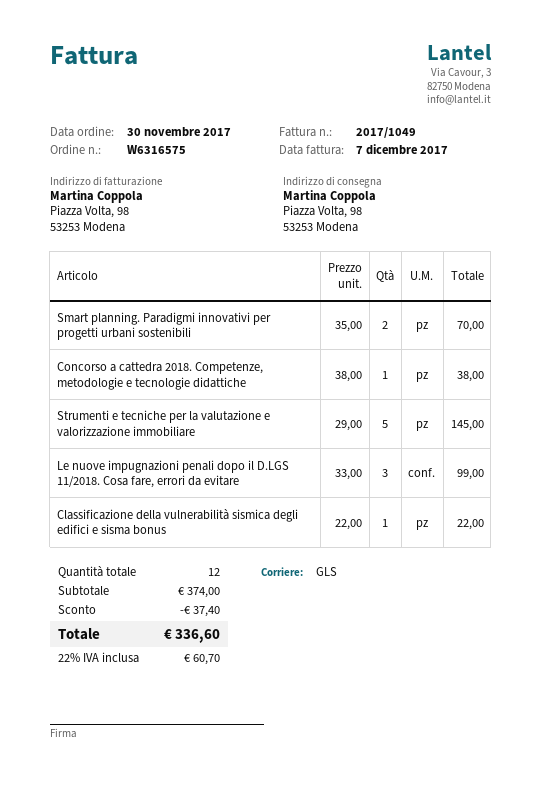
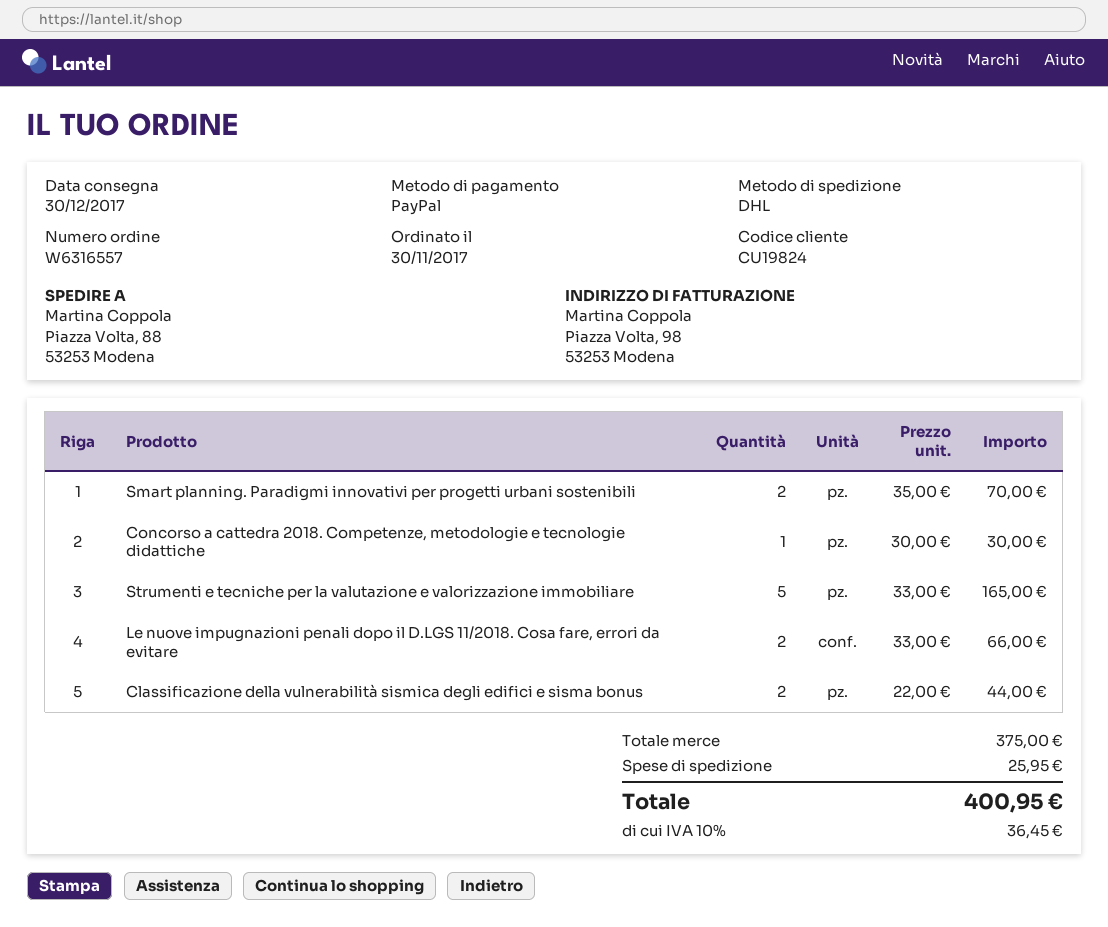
order number: W6316575 -> W6316557
shipping method: GLS -> DHL
ship to: Piazza Volta, 98, 53253 Modena -> Piazza Volta, 88, 53253 Modena
Concorso a cattedra 2018. Competenze, metodologie e tecnologie didattiche: 1 x 38.00 = 38.00 -> 1 x 30.00 = 30.00
Strumenti e tecniche per la valutazione e valorizzazione immobiliare: 5 x 29.00 = 145.00 -> 5 x 33.00 = 165.00
Le nuove impugnazioni penali dopo il D.LGS 11/2018. Cosa fare, errori da evitare: 3 x 33.00 = 99.00 -> 2 x 33.00 = 66.00
Classificazione della vulnerabilità sismica degli edifici e sisma bonus: 1 x 22.00 = 22.00 -> 2 x 22.00 = 44.00
subtotal: 374.00 -> 375.00
discount: 37.40 -> none
shipping: none -> 25.95
tax: 22% = 60.70 -> 10% = 36.45
total: 336.60 -> 400.95

